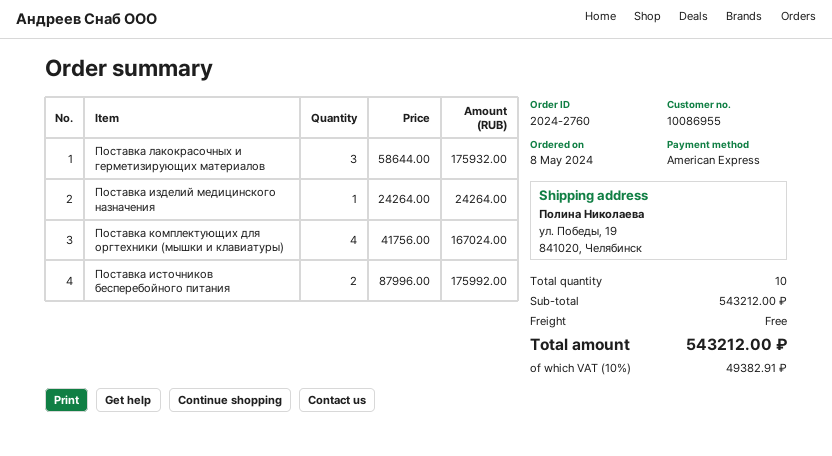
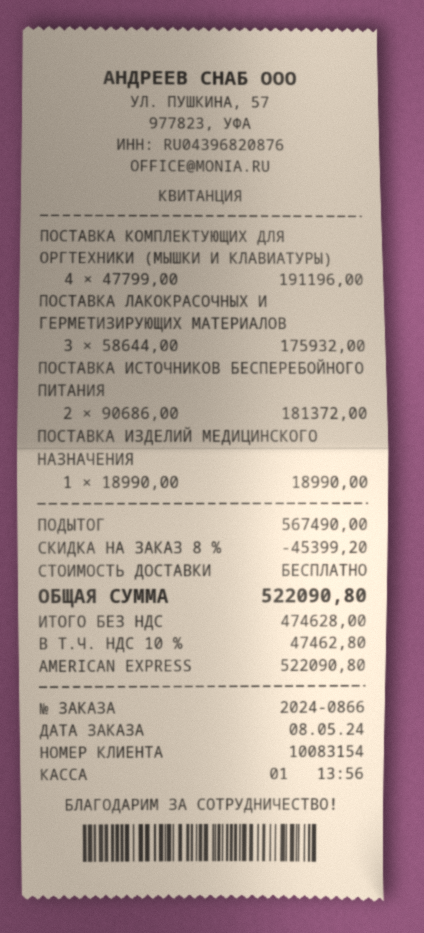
order number: 2024-2760 -> 2024-0866
customer number: 10086955 -> 10083154
Поставка изделий медицинского назначения: 1 x 24264.00 = 24264.00 -> 1 x 18990.00 = 18990.00
Поставка комплектующих для оргтехники (мышки и клавиатуры): 4 x 41756.00 = 167024.00 -> 4 x 47799.00 = 191196.00
Поставка источников бесперебойного питания: 2 x 87996.00 = 175992.00 -> 2 x 90686.00 = 181372.00
subtotal: 543212.00 -> 567490.00
discount: none -> 8% = 45399.20
tax: 10% = 49382.91 -> 10% = 47462.80
total: 543212.00 -> 522090.80

